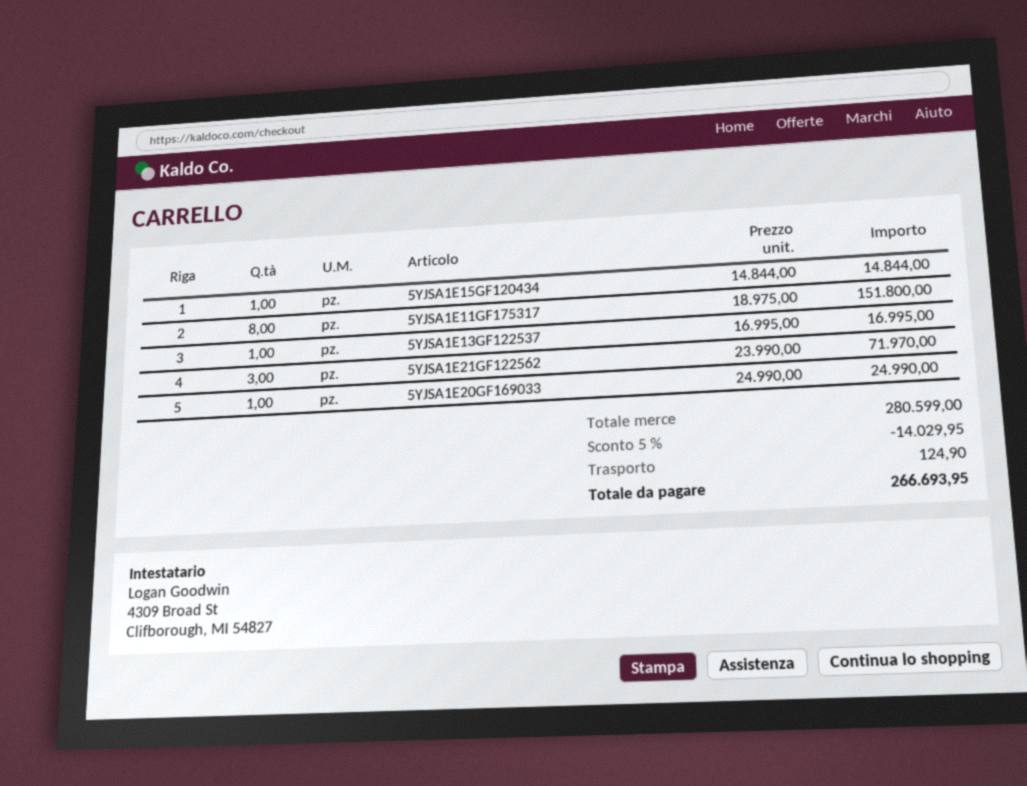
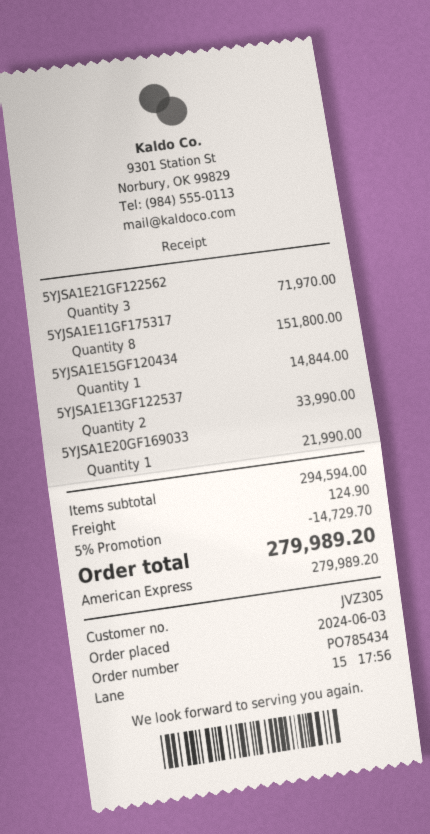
5YJSA1E13GF122537: 1 for 16995.00 -> 2 for 33990.00
5YJSA1E20GF169033: 1 for 24990.00 -> 1 for 21990.00
subtotal: 280599.00 -> 294594.00
discount: 5% = 14029.95 -> 5% = 14729.70
total: 266693.95 -> 279989.20

